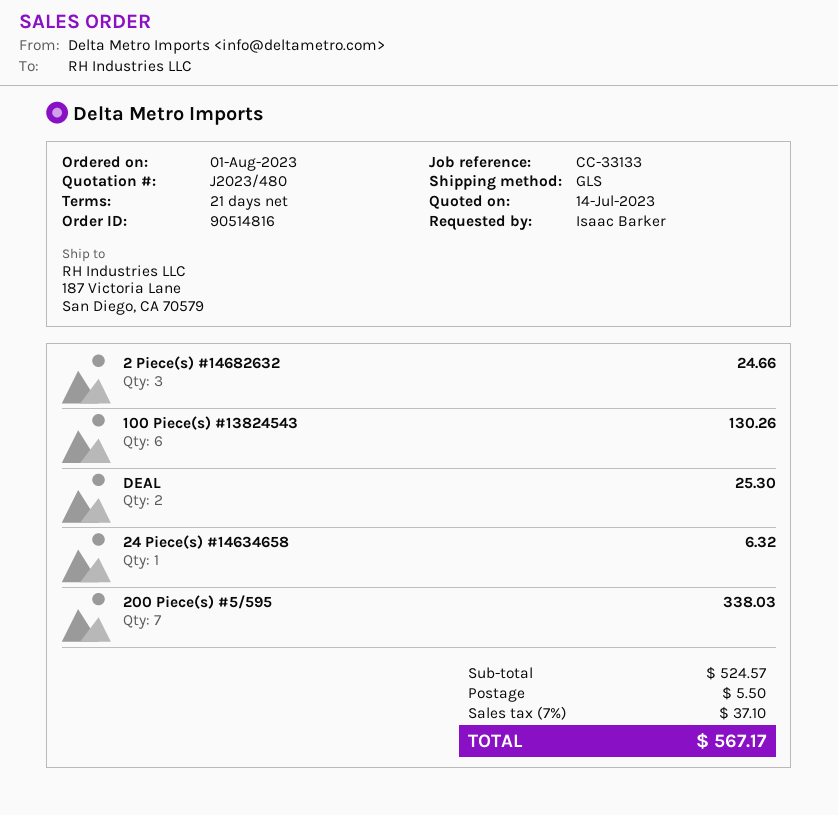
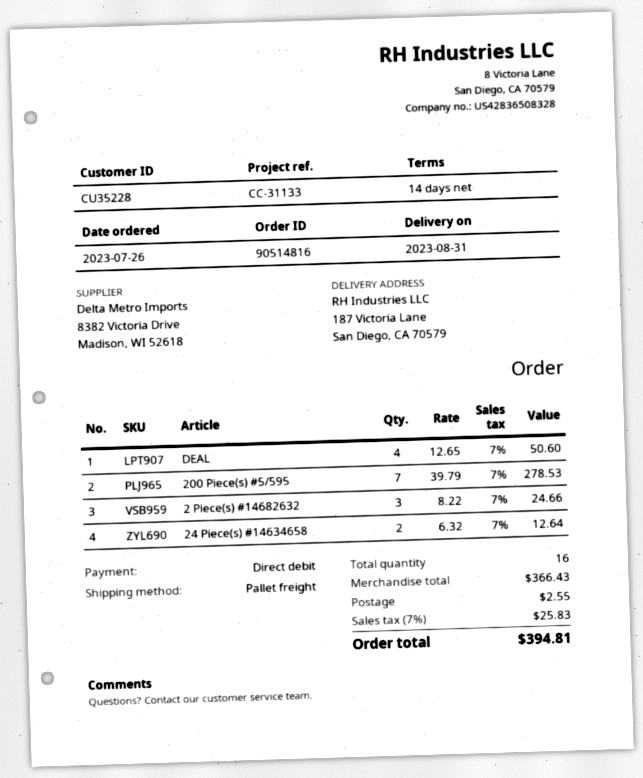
order date: 2023-08-01 -> 2023-07-26
payment terms: 21 days -> 14 days
reference: CC-33133 -> CC-31133
shipping method: GLS -> pallet freight
100 Piece(s) #13824543: 6 for 130.26 -> none
DEAL: 2 for 25.30 -> 4 for 50.60
24 Piece(s) #14634658: 1 for 6.32 -> 2 for 12.64
200 Piece(s) #5/595: 7 for 338.03 -> 7 for 278.53
subtotal: 524.57 -> 366.43
shipping: 5.50 -> 2.55
tax: 7% = 37.10 -> 7% = 25.83
total: 567.17 -> 394.81

